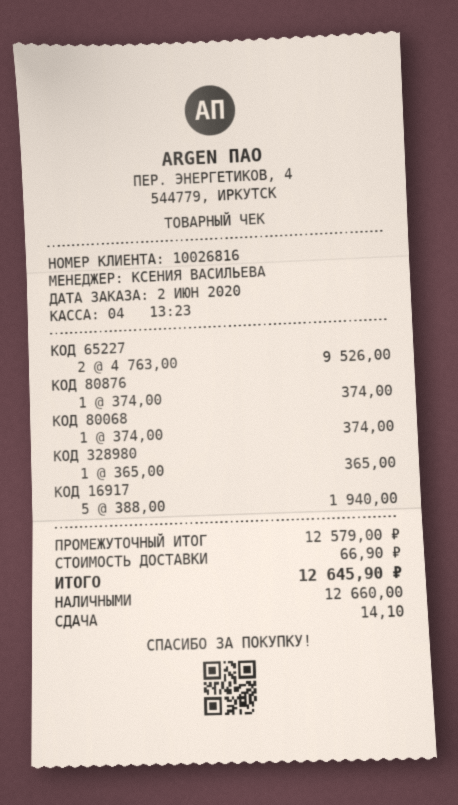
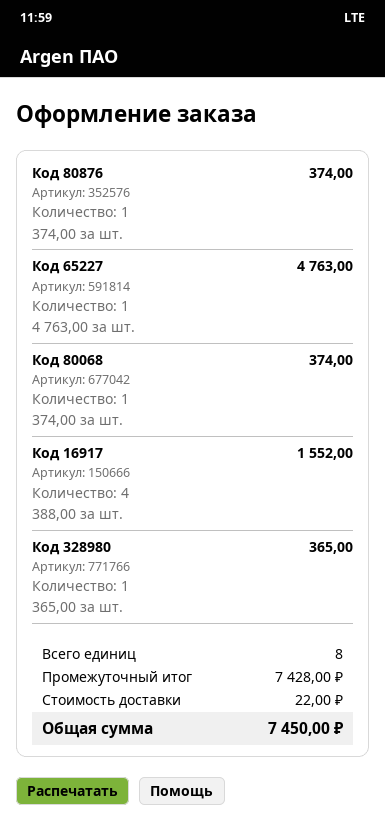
КОД 65227: 2 x 4763.00 = 9526.00 -> 1 x 4763.00 = 4763.00
КОД 16917: 5 x 388.00 = 1940.00 -> 4 x 388.00 = 1552.00
subtotal: 12579.00 -> 7428.00
shipping: 66.90 -> 22.00
total: 12645.90 -> 7450.00

